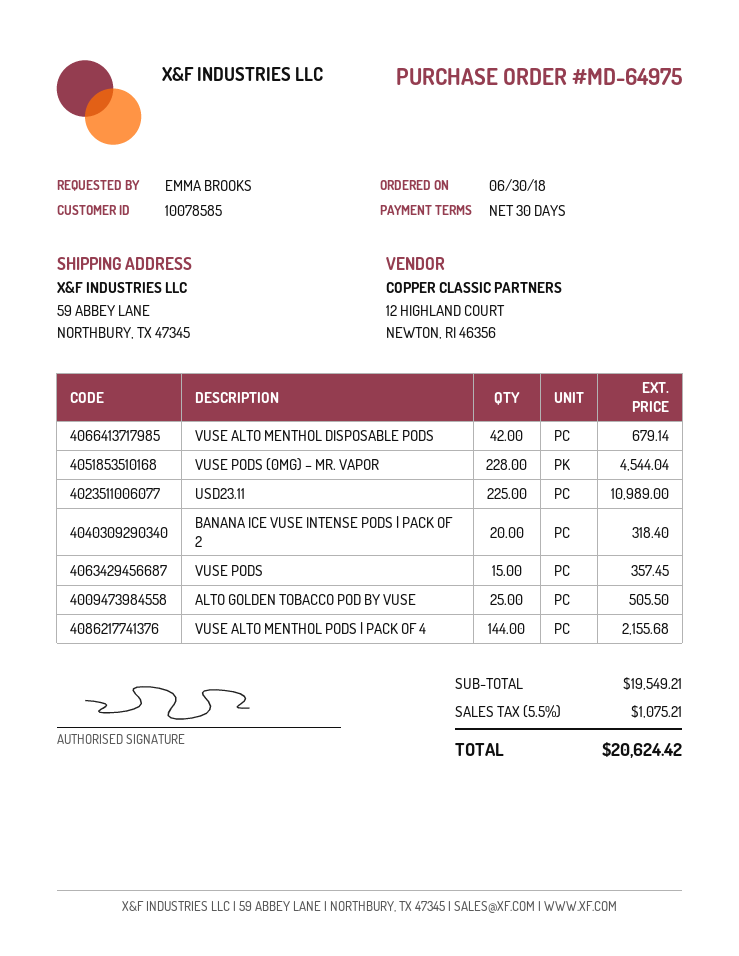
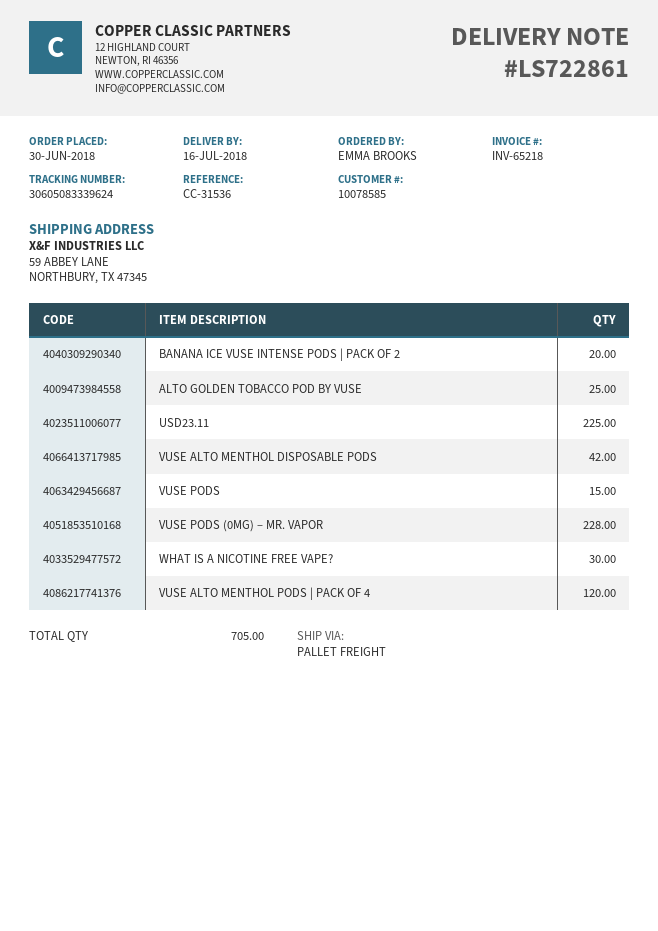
VUSE ALTO MENTHOL PODS | PACK OF 4: 144 -> 120
WHAT IS A NICOTINE FREE VAPE?: none -> 30

